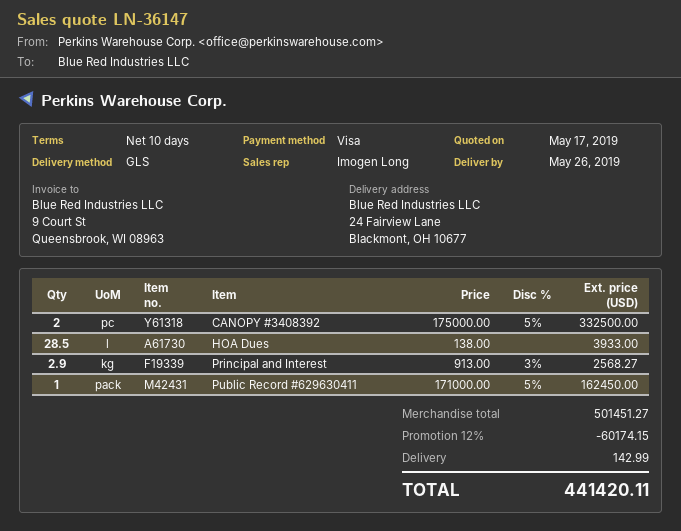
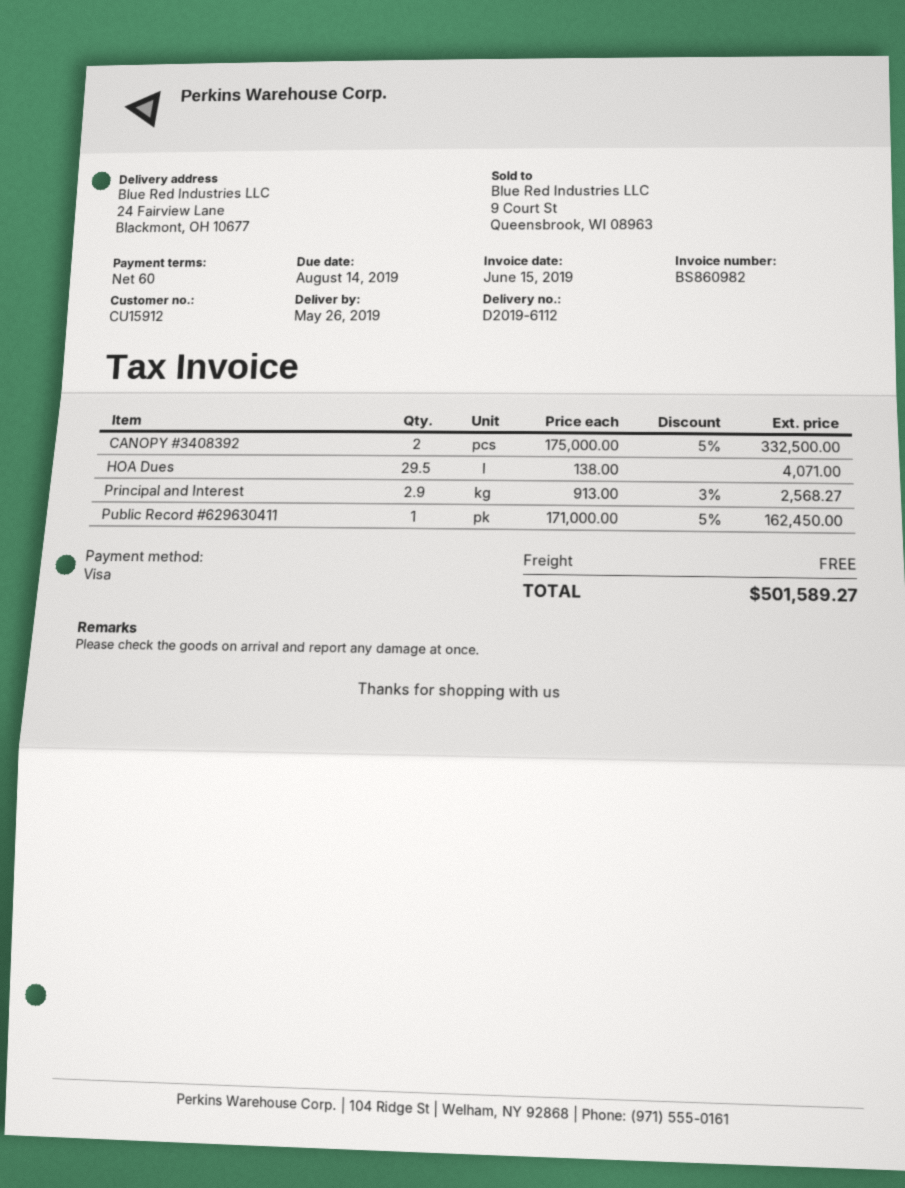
payment terms: 10 days -> 60 days
HOA Dues: 28.5 x 138.00 = 3933.00 -> 29.5 x 138.00 = 4071.00
discount: 12% = 60174.15 -> none
shipping: 142.99 -> 0.00
total: 441420.11 -> 501589.27

